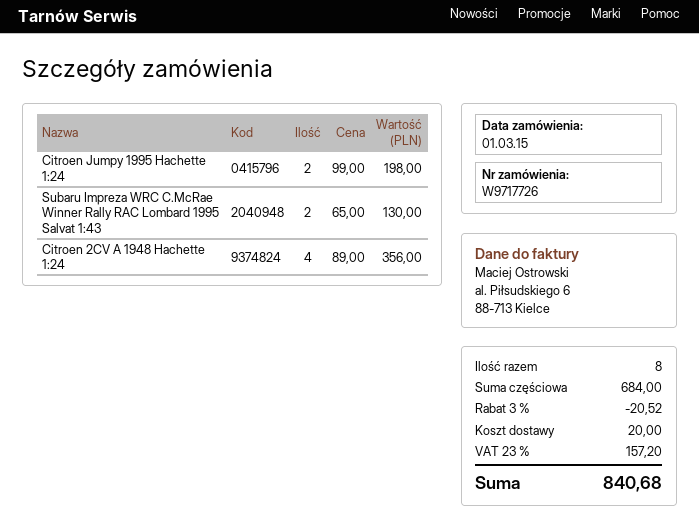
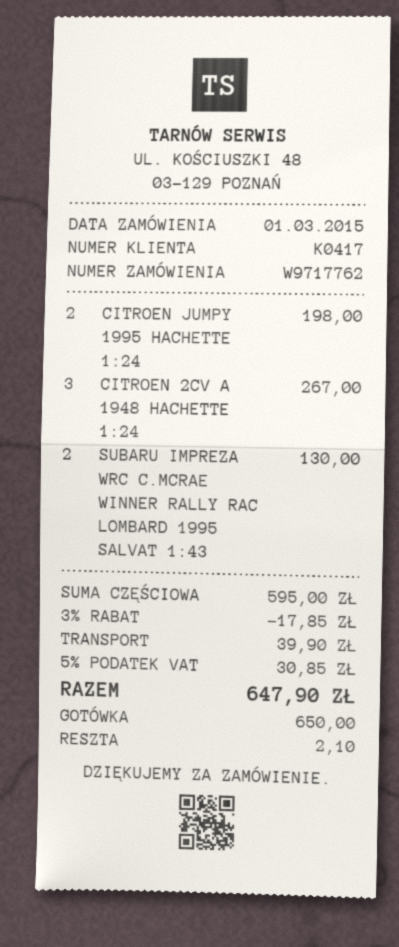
order number: W9717726 -> W9717762
Citroen 2CV A 1948 Hachette 1:24: 4 for 356.00 -> 3 for 267.00
subtotal: 684.00 -> 595.00
discount: 3% = 20.52 -> 3% = 17.85
shipping: 20.00 -> 39.90
tax: 23% = 157.20 -> 5% = 30.85
total: 840.68 -> 647.90

